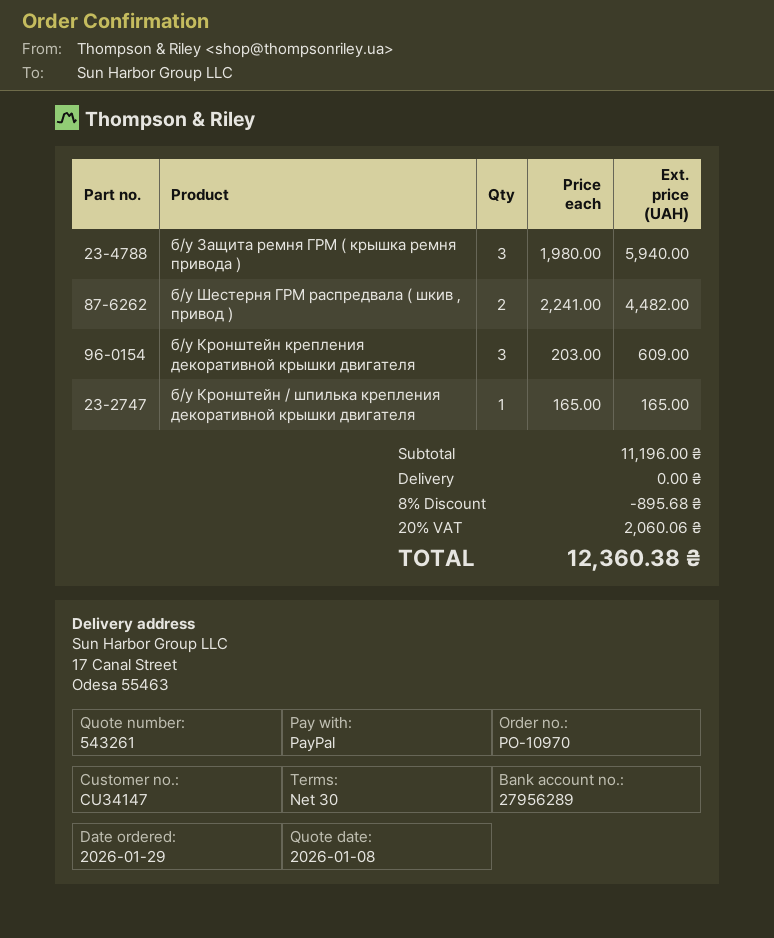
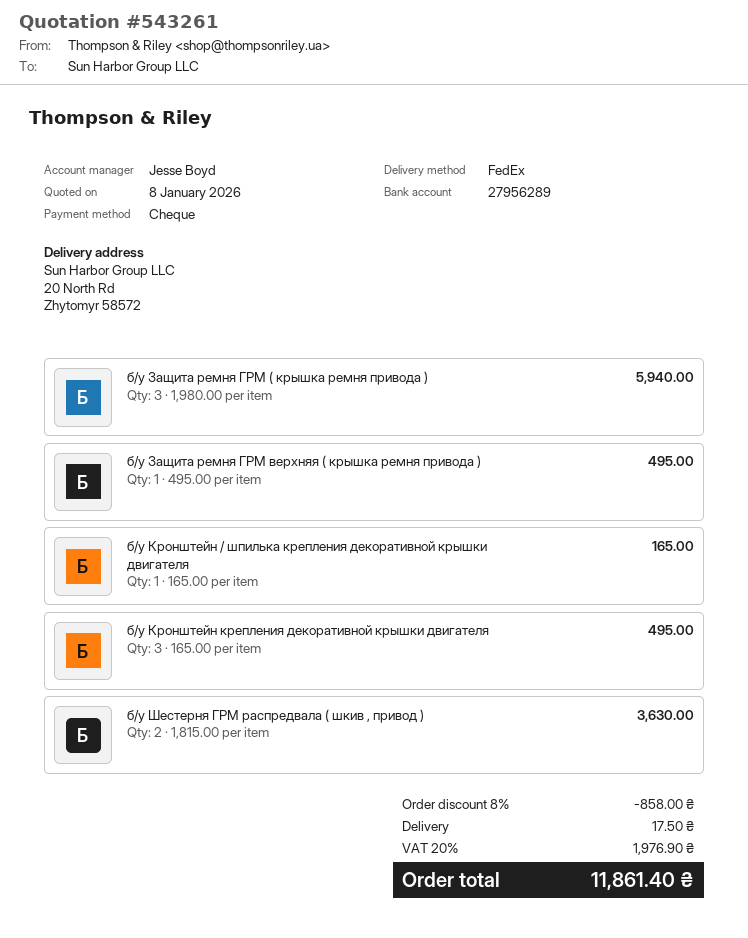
payment method: PayPal -> cheque
ship to: 17 Canal Street, Odesa 55463 -> 20 North Rd, Zhytomyr 58572
б/у Шестерня ГРМ распредвала ( шкив , привод ): 2 x 2241.00 = 4482.00 -> 2 x 1815.00 = 3630.00
б/у Кронштейн крепления декоративной крышки двигателя: 3 x 203.00 = 609.00 -> 3 x 165.00 = 495.00
б/у Защита ремня ГРМ верхняя ( крышка ремня привода ): none -> 1 x 495.00 = 495.00
discount: 8% = 895.68 -> 8% = 858.00
shipping: 0.00 -> 17.50
tax: 20% = 2060.06 -> 20% = 1976.90
total: 12360.38 -> 11861.40

